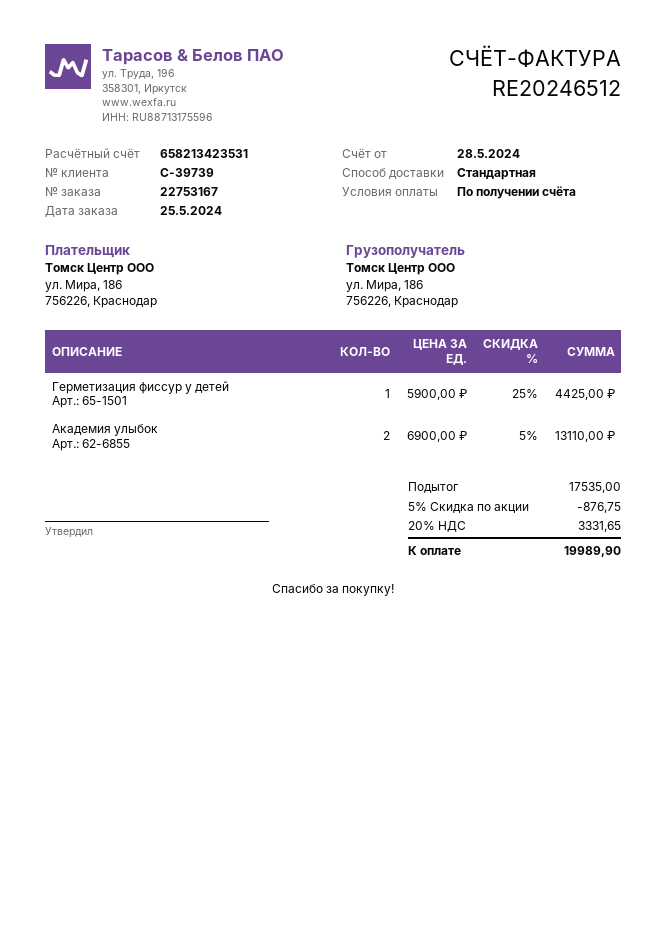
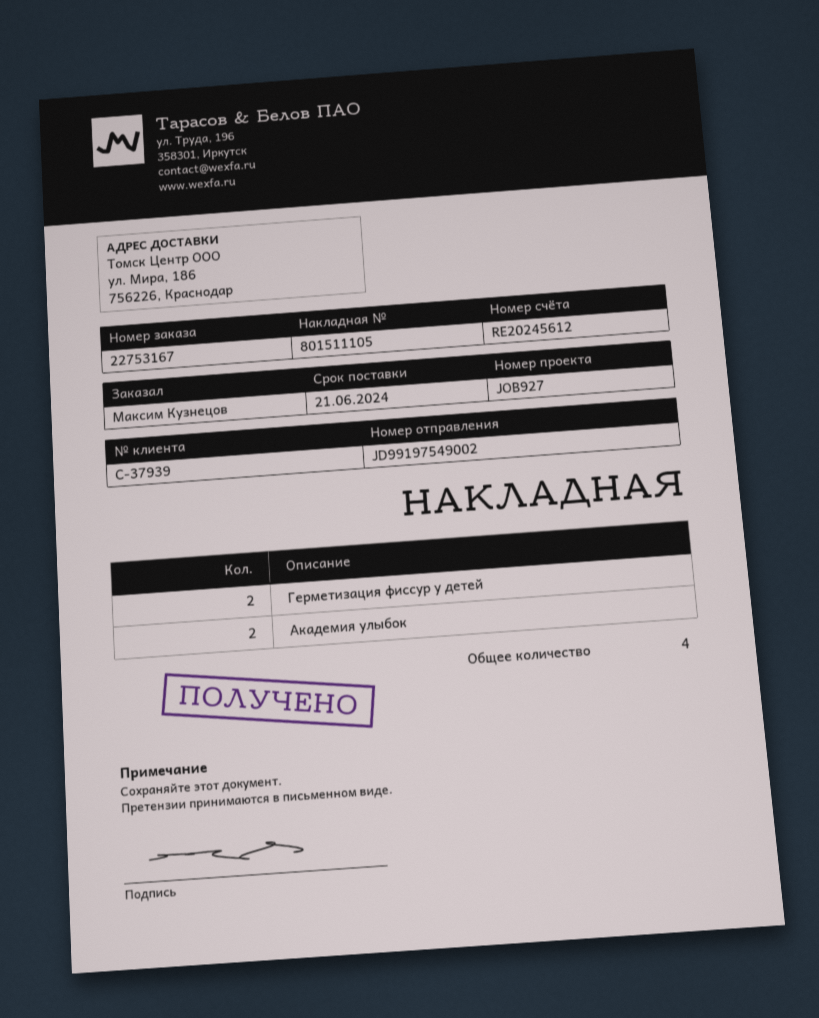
invoice number: RE20246512 -> RE20245612
customer number: C-39739 -> C-37939
Герметизация фиссур у детей: 1 -> 2

